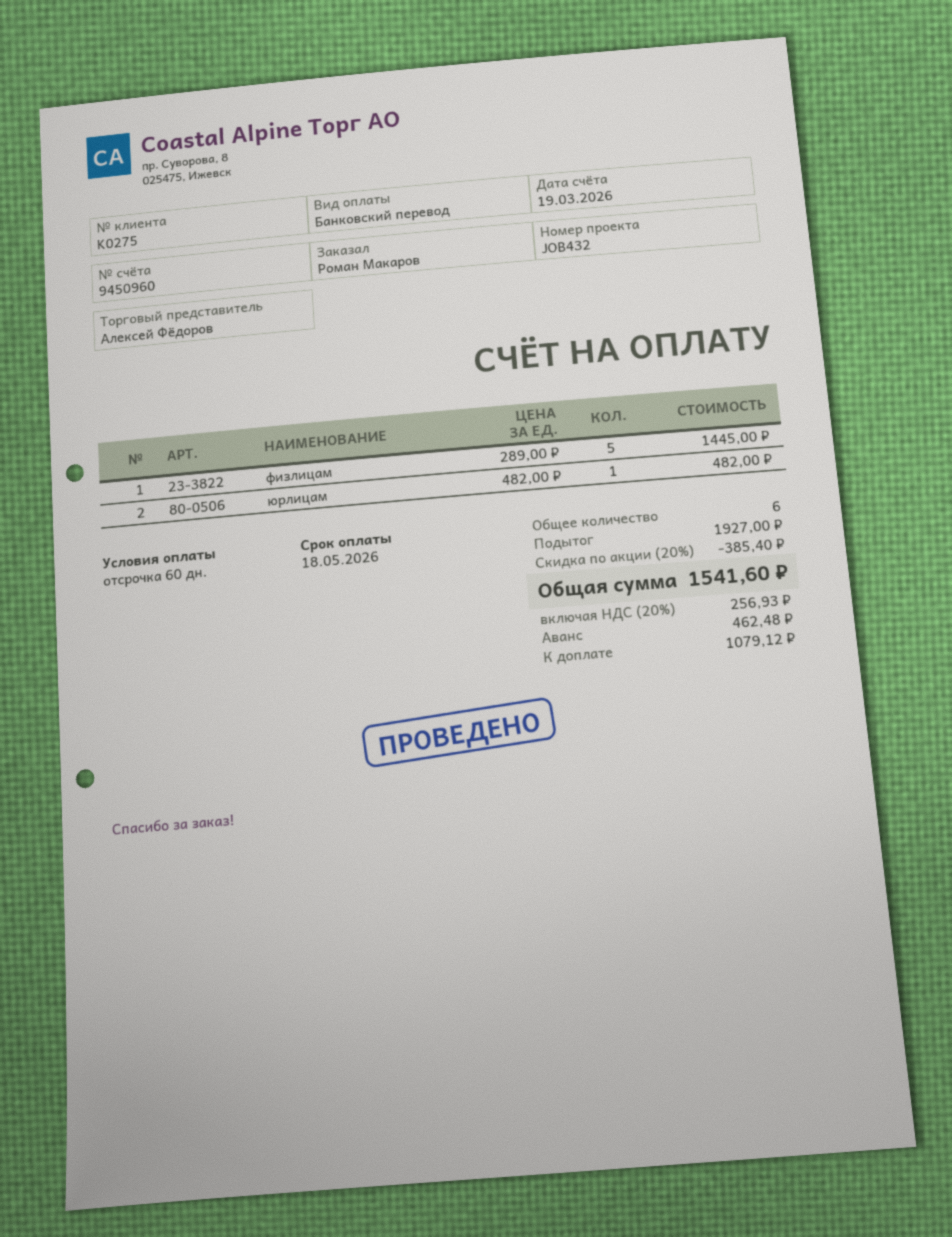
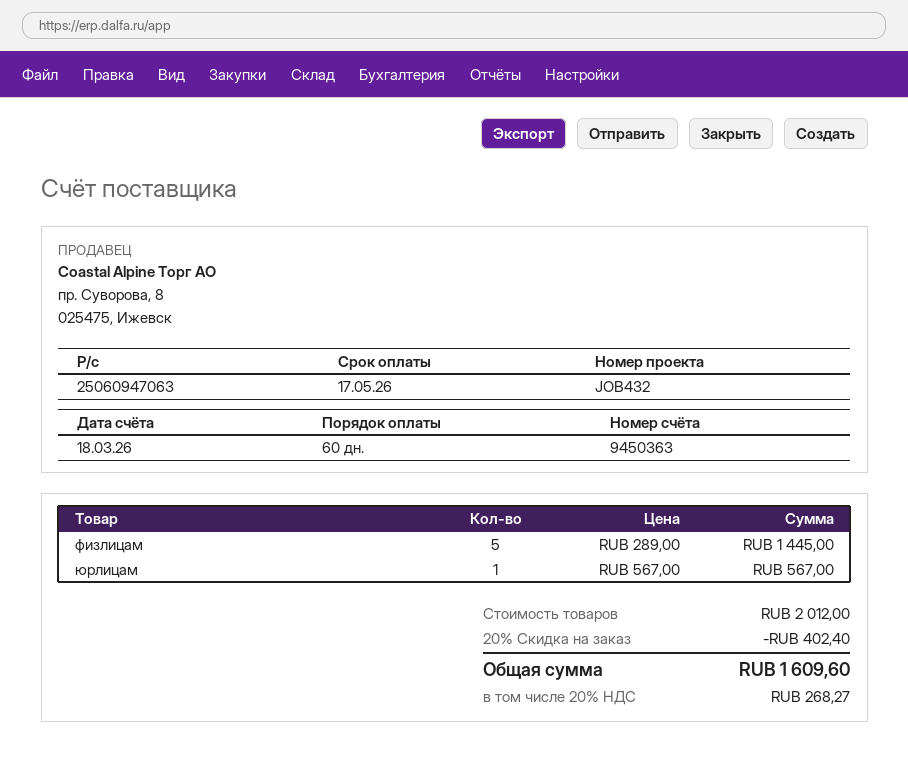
invoice number: 9450960 -> 9450363
invoice date: 2026-03-19 -> 2026-03-18
due date: 2026-05-18 -> 2026-05-17
юрлицам: 1 x 482.00 = 482.00 -> 1 x 567.00 = 567.00
subtotal: 1927.00 -> 2012.00
discount: 20% = 385.40 -> 20% = 402.40
tax: 20% = 256.93 -> 20% = 268.27
total: 1541.60 -> 1609.60

